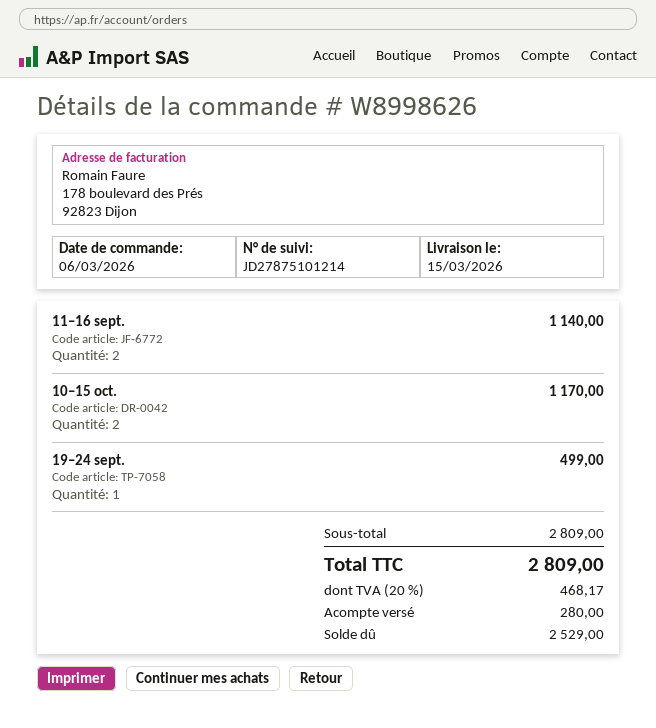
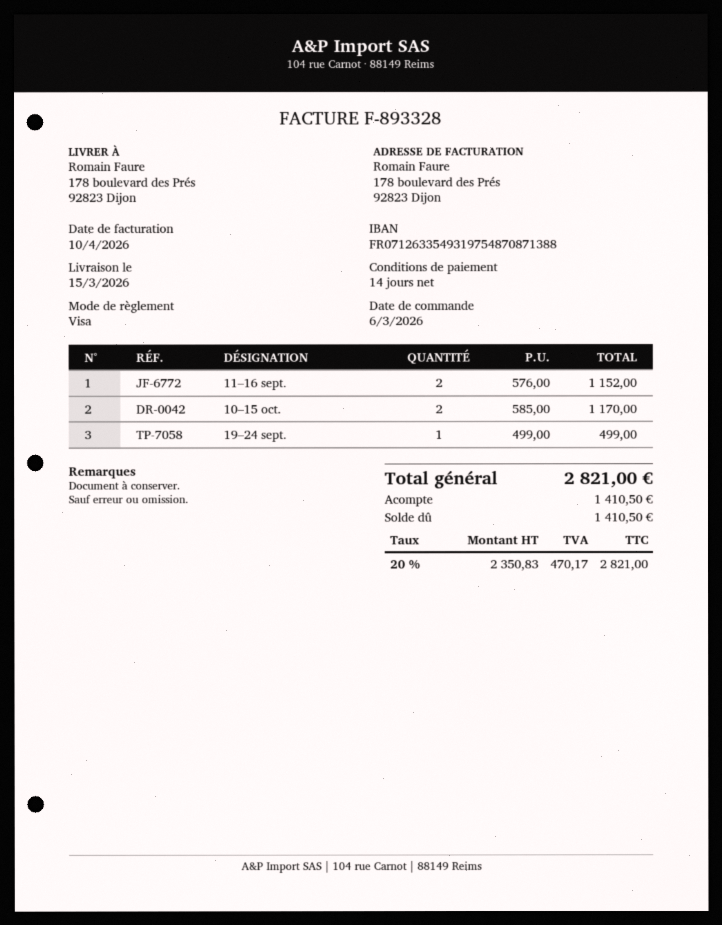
11–16 sept.: 2 for 1140.00 -> 2 for 1152.00
tax: 20% = 468.17 -> 20% = 470.17
total: 2809.00 -> 2821.00
deposit: 280.00 -> 1410.50
balance: 2529.00 -> 1410.50

